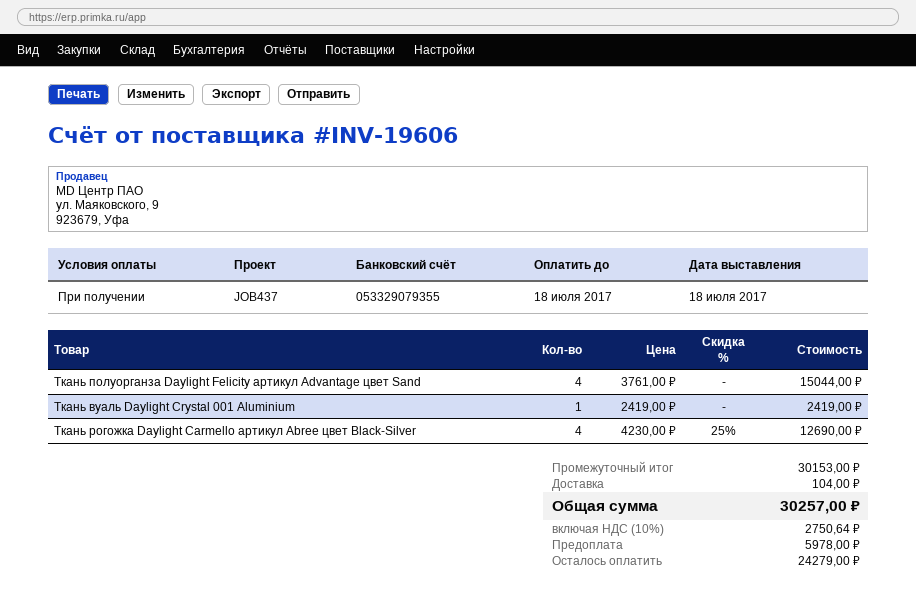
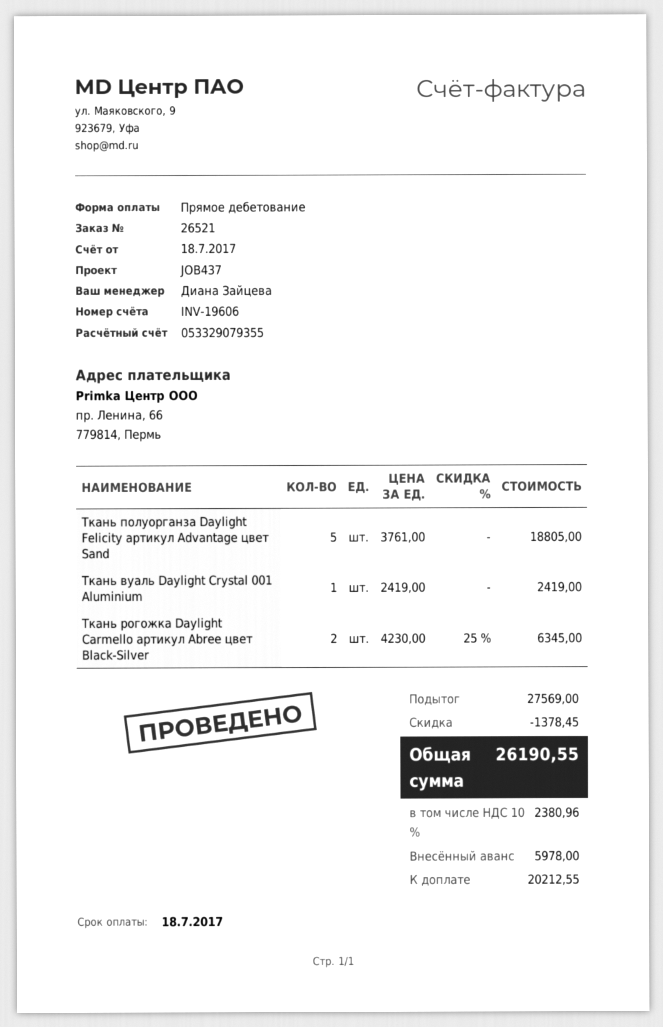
Ткань полуорганза Daylight Felicity артикул Advantage цвет Sand: 4 x 3761.00 = 15044.00 -> 5 x 3761.00 = 18805.00
Ткань рогожка Daylight Carmello артикул Abree цвет Black-Silver: 4 x 4230.00 - 25% = 12690.00 -> 2 x 4230.00 - 25% = 6345.00
subtotal: 30153.00 -> 27569.00
discount: none -> 1378.45
shipping: 104.00 -> none
tax: 10% = 2750.64 -> 10% = 2380.96
total: 30257.00 -> 26190.55
balance: 24279.00 -> 20212.55

